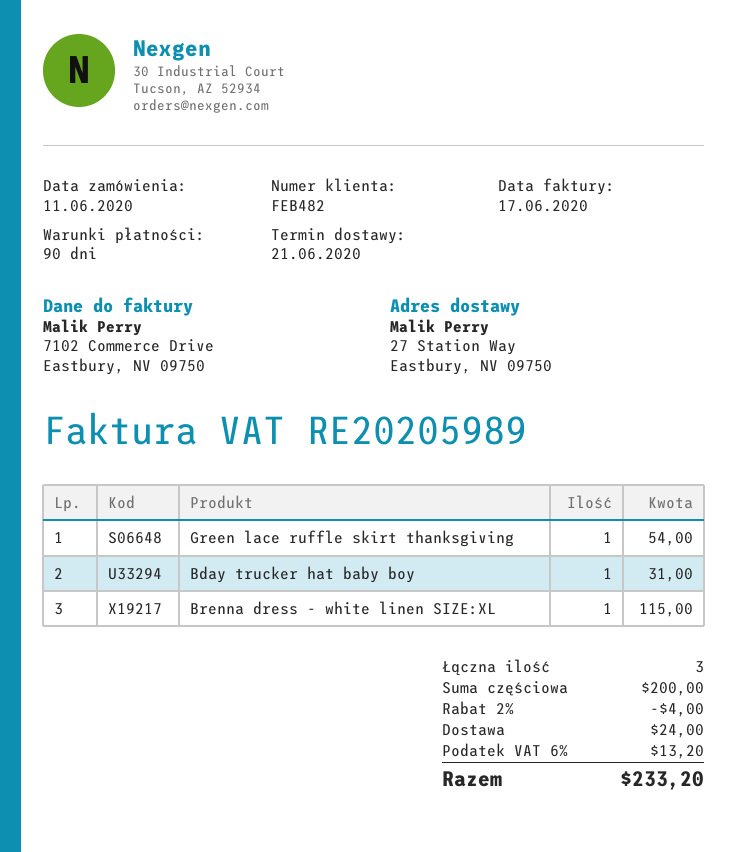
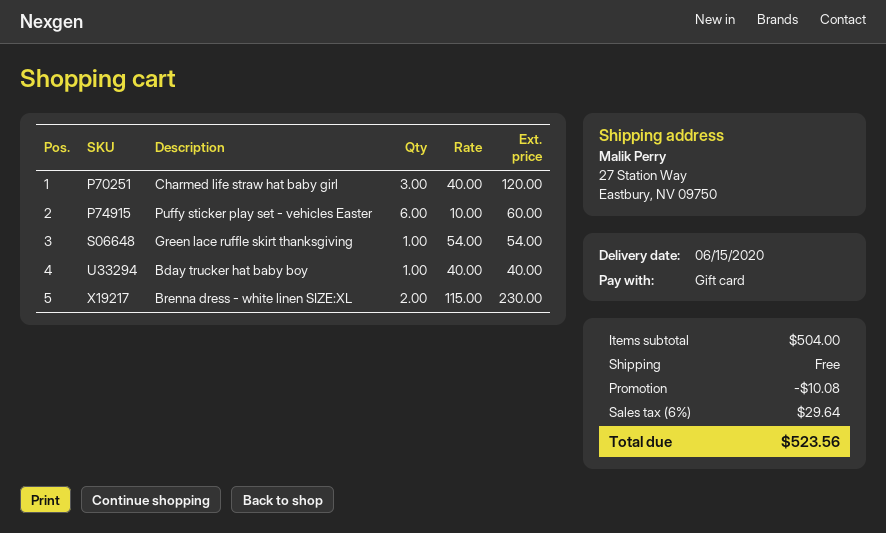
delivery date: 2020-06-21 -> 2020-06-15
Bday trucker hat baby boy: 1 for 31.00 -> 1 for 40.00
Brenna dress - white linen SIZE:XL: 1 for 115.00 -> 2 for 230.00
Charmed life straw hat baby girl: none -> 3 for 120.00
Puffy sticker play set - vehicles Easter: none -> 6 for 60.00
subtotal: 200.00 -> 504.00
discount: 4.00 -> 10.08
shipping: 24.00 -> 0.00
tax: 6% = 13.20 -> 6% = 29.64
total: 233.20 -> 523.56

